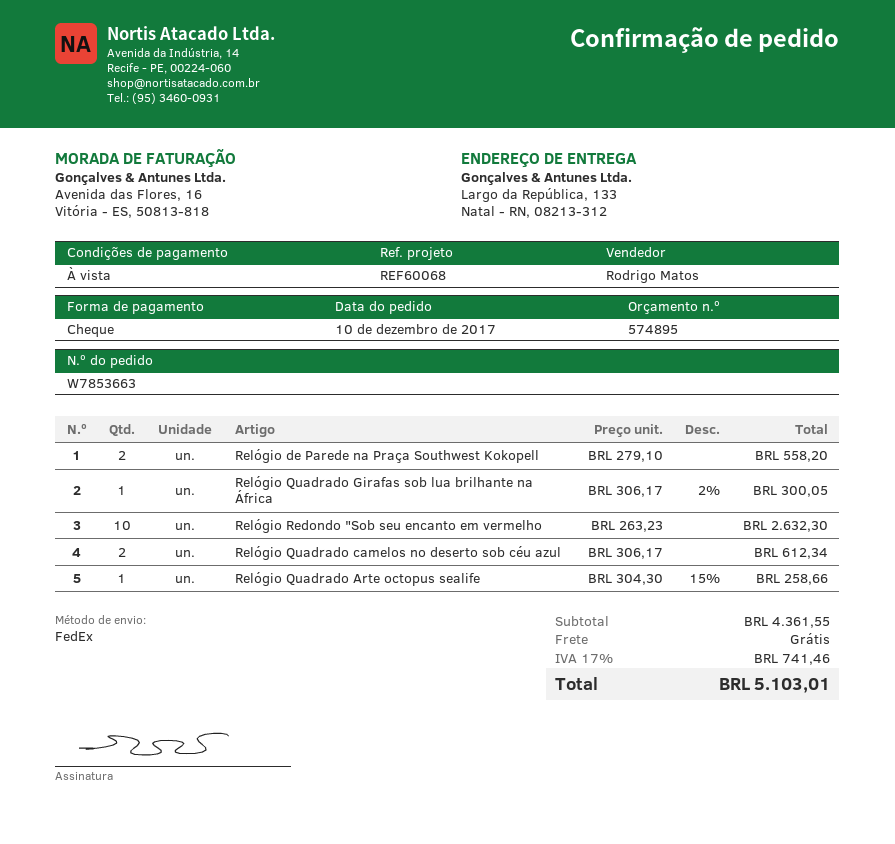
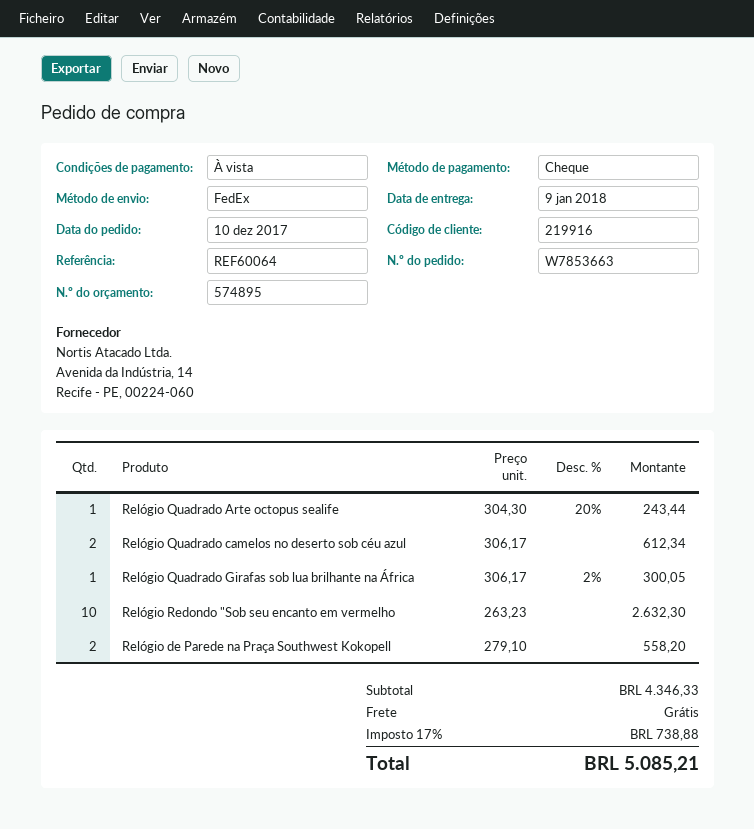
reference: REF60068 -> REF60064
Relógio Quadrado Arte octopus sealife: 1 x 304.30 - 15% = 258.66 -> 1 x 304.30 - 20% = 243.44
subtotal: 4361.55 -> 4346.33
tax: 17% = 741.46 -> 17% = 738.88
total: 5103.01 -> 5085.21

